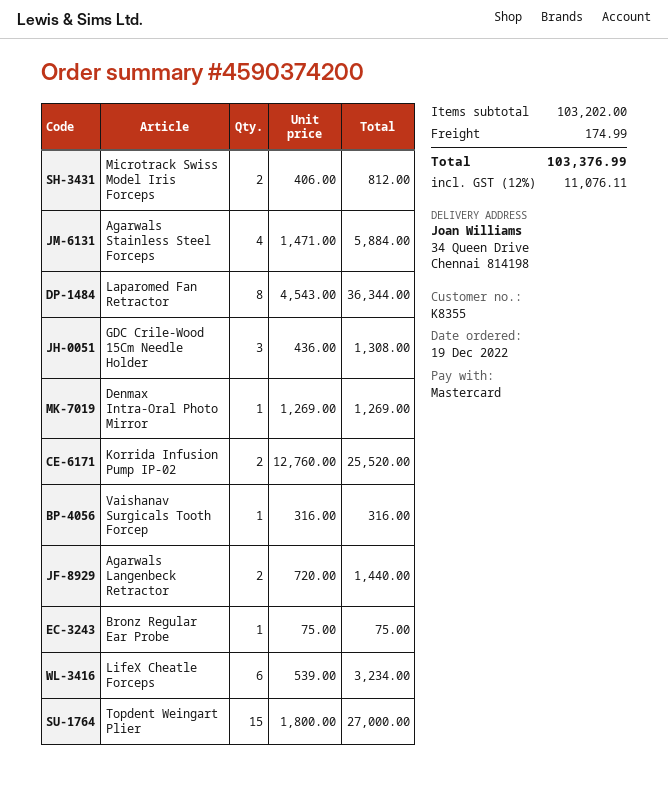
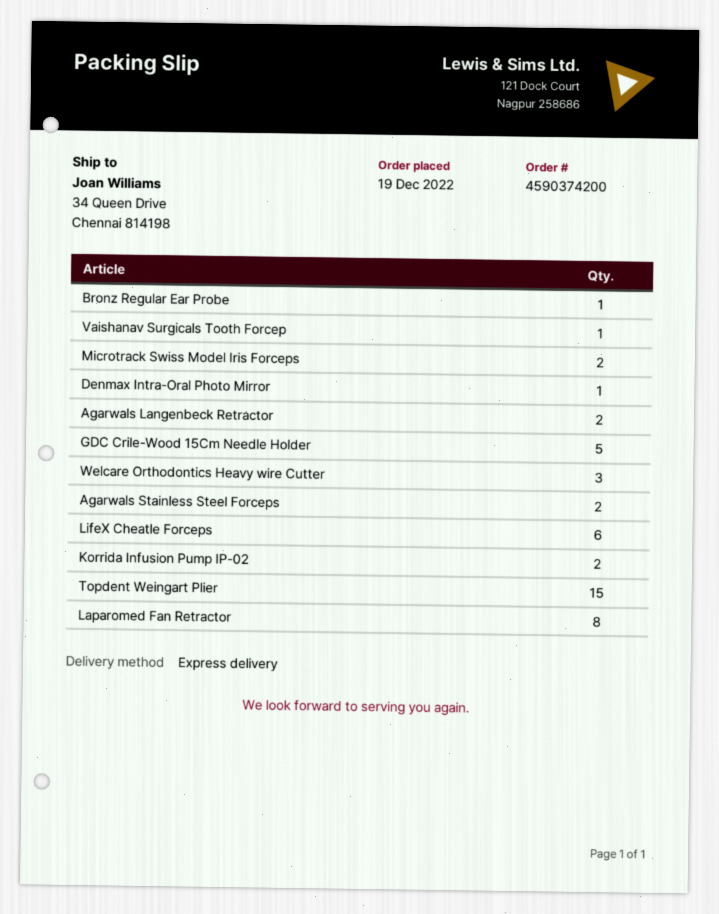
Agarwals Stainless Steel Forceps: 4 -> 2
GDC Crile-Wood 15Cm Needle Holder: 3 -> 5
Welcare Orthodontics Heavy wire Cutter: none -> 3

